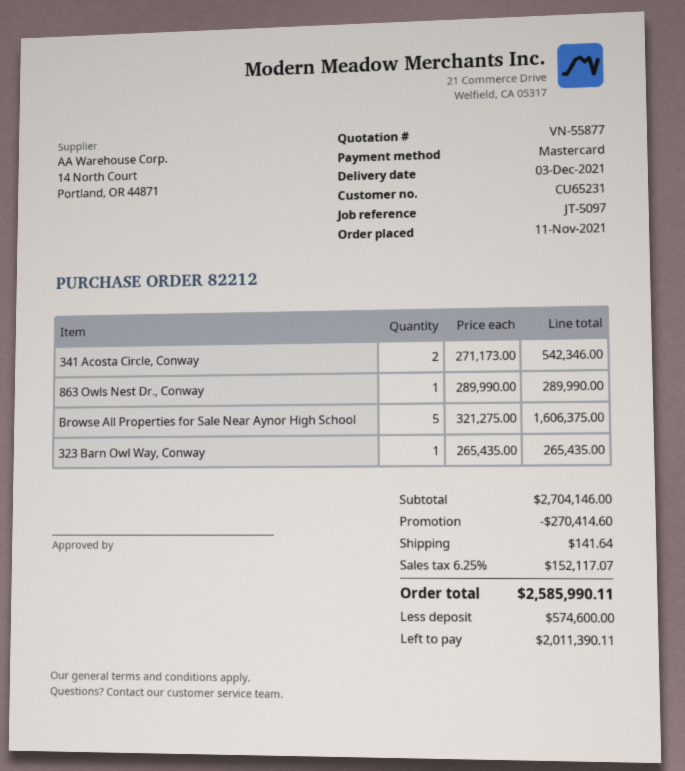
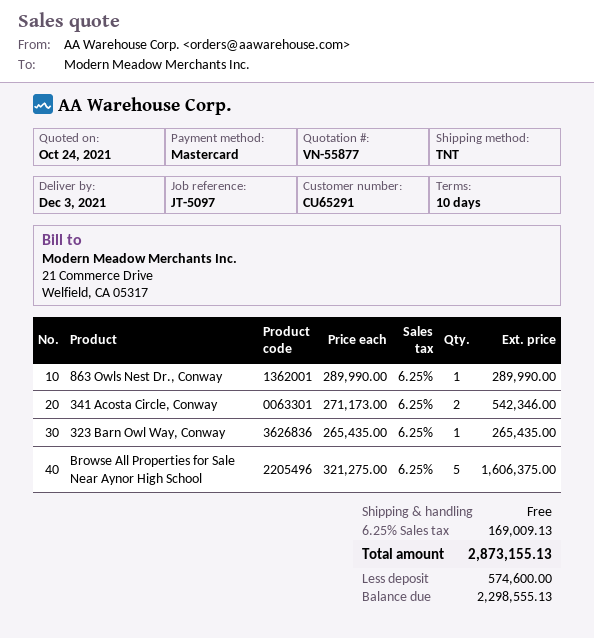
customer number: CU65231 -> CU65291
discount: 270414.60 -> none
shipping: 141.64 -> 0.00
tax: 6.25% = 152117.07 -> 6.25% = 169009.13
total: 2585990.11 -> 2873155.13
balance: 2011390.11 -> 2298555.13

